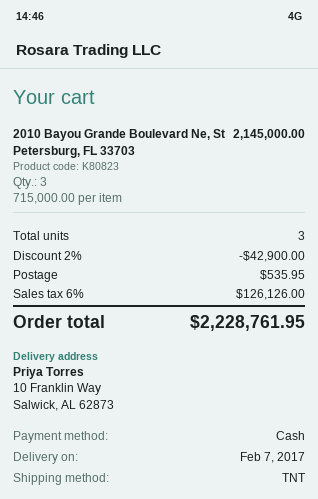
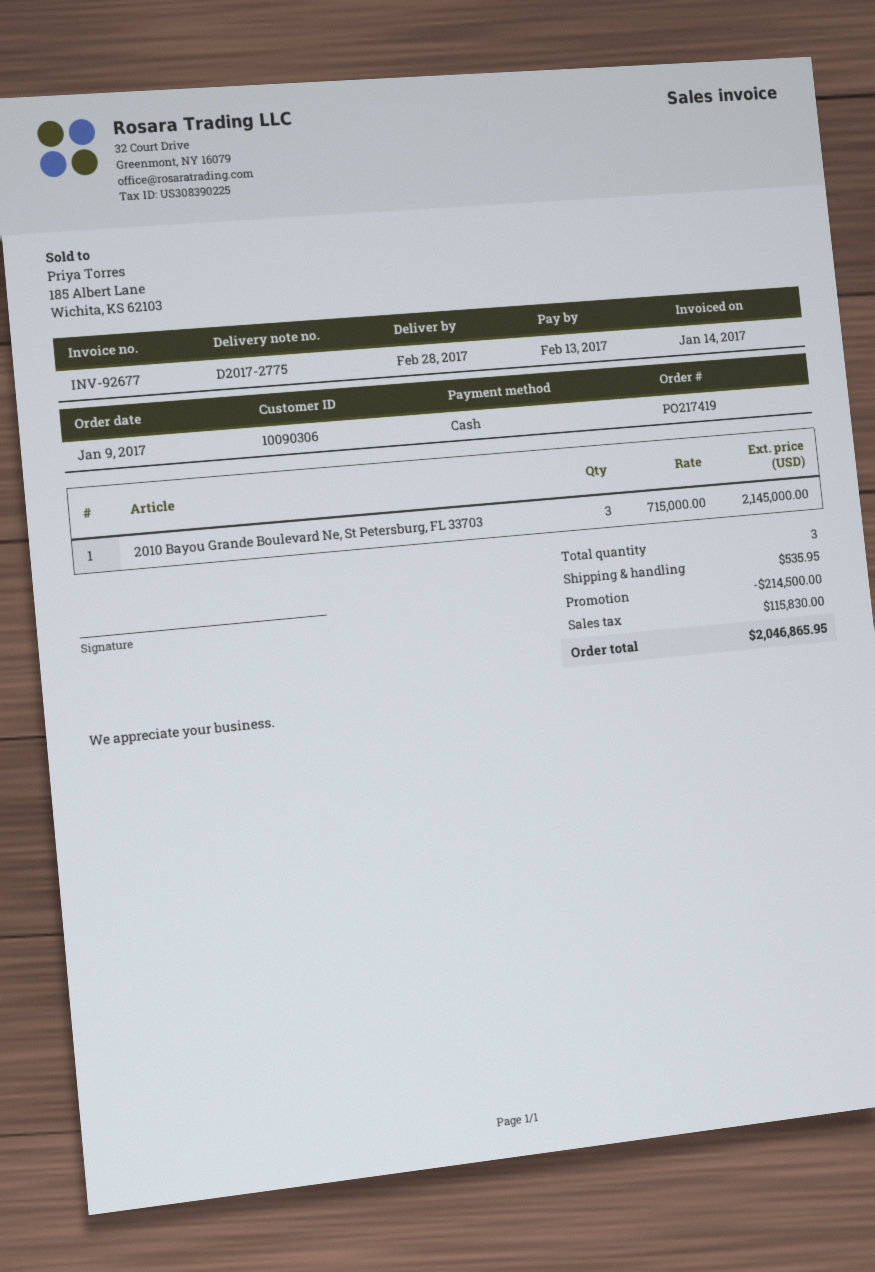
delivery date: 2017-02-07 -> 2017-02-28
discount: 42900.00 -> 214500.00
tax: 126126.00 -> 115830.00
total: 2228761.95 -> 2046865.95

